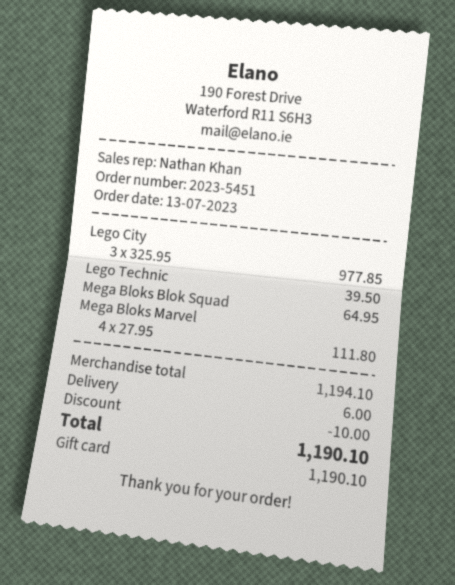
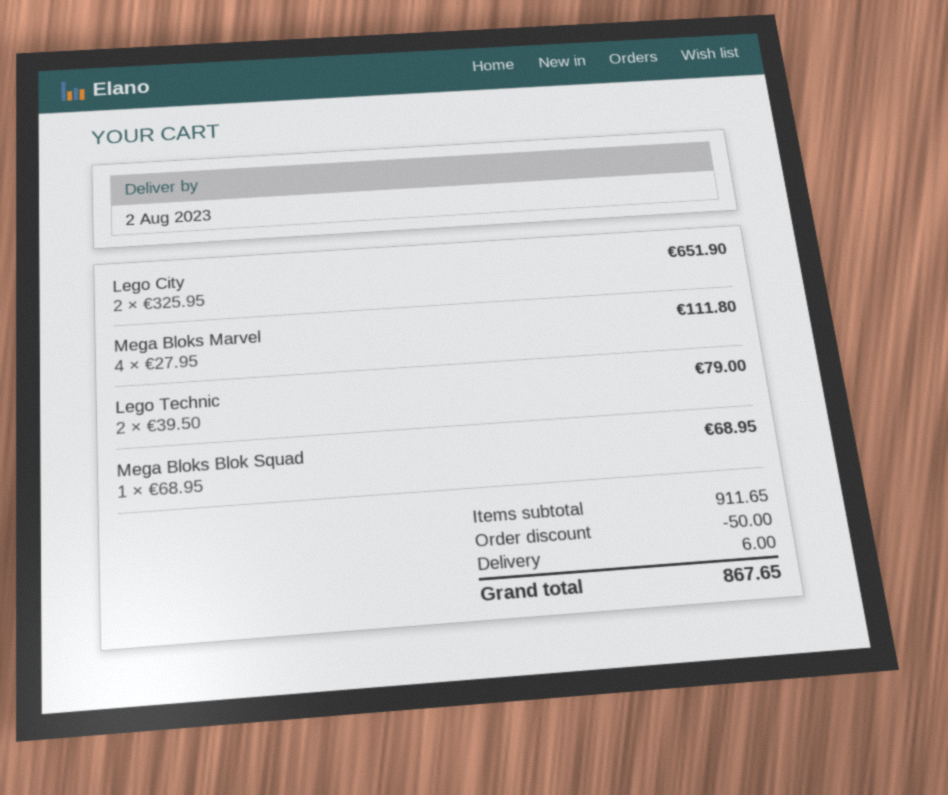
Lego City: 3 x 325.95 = 977.85 -> 2 x 325.95 = 651.90
Lego Technic: 1 x 39.50 = 39.50 -> 2 x 39.50 = 79.00
Mega Bloks Blok Squad: 1 x 64.95 = 64.95 -> 1 x 68.95 = 68.95
subtotal: 1194.10 -> 911.65
discount: 10.00 -> 50.00
total: 1190.10 -> 867.65

